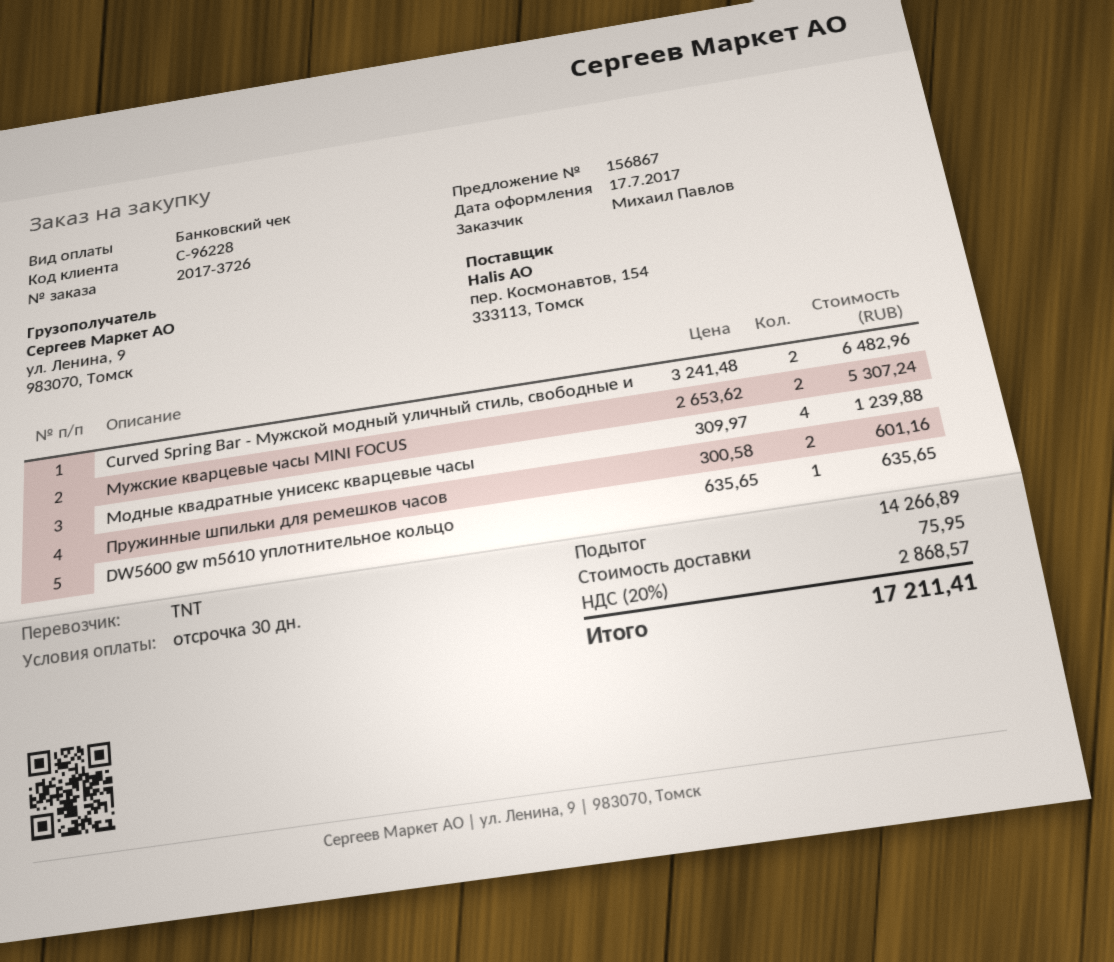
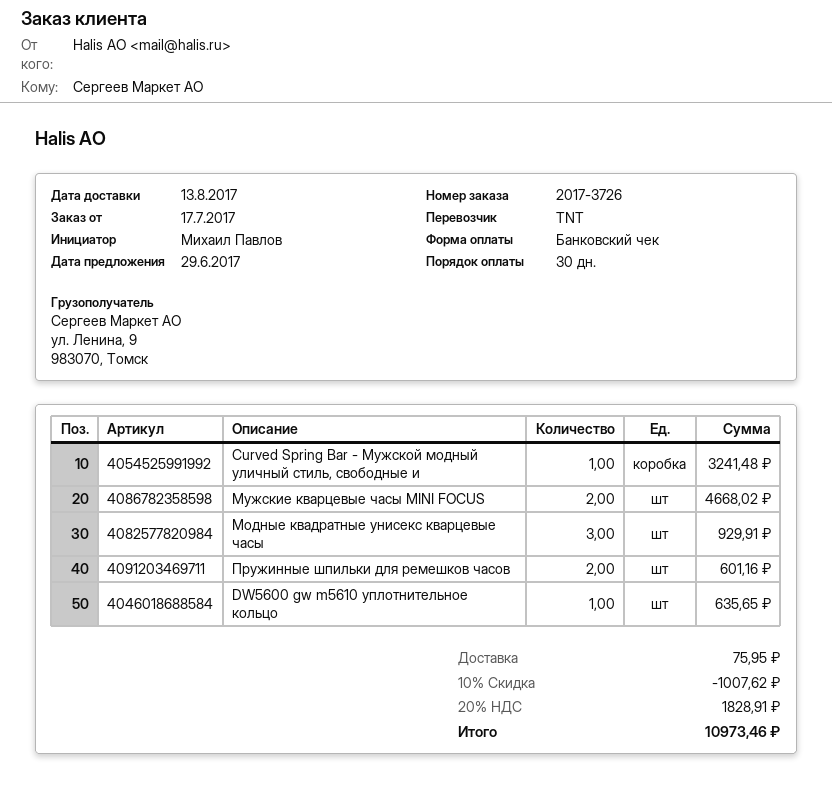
Curved Spring Bar - Мужской модный уличный стиль, свободные и: 2 for 6482.96 -> 1 for 3241.48
Мужские кварцевые часы MINI FOCUS: 2 for 5307.24 -> 2 for 4668.02
Модные квадратные унисекс кварцевые часы: 4 for 1239.88 -> 3 for 929.91
discount: none -> 10% = 1007.62
tax: 20% = 2868.57 -> 20% = 1828.91
total: 17211.41 -> 10973.46

